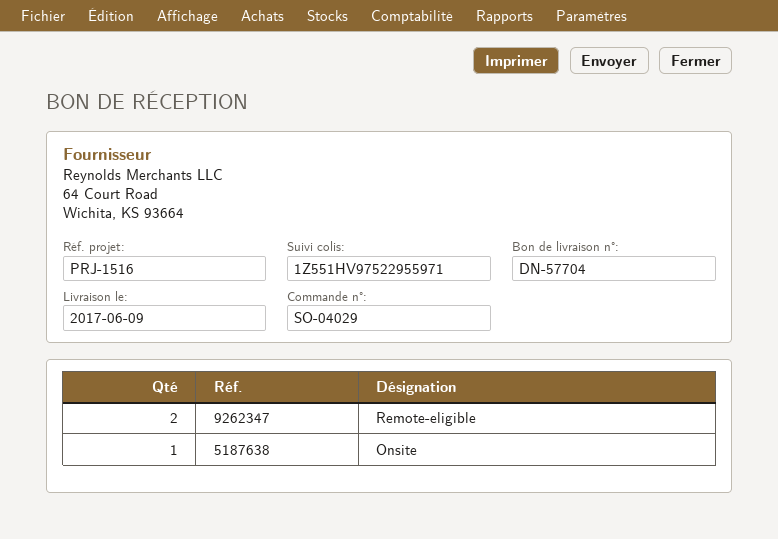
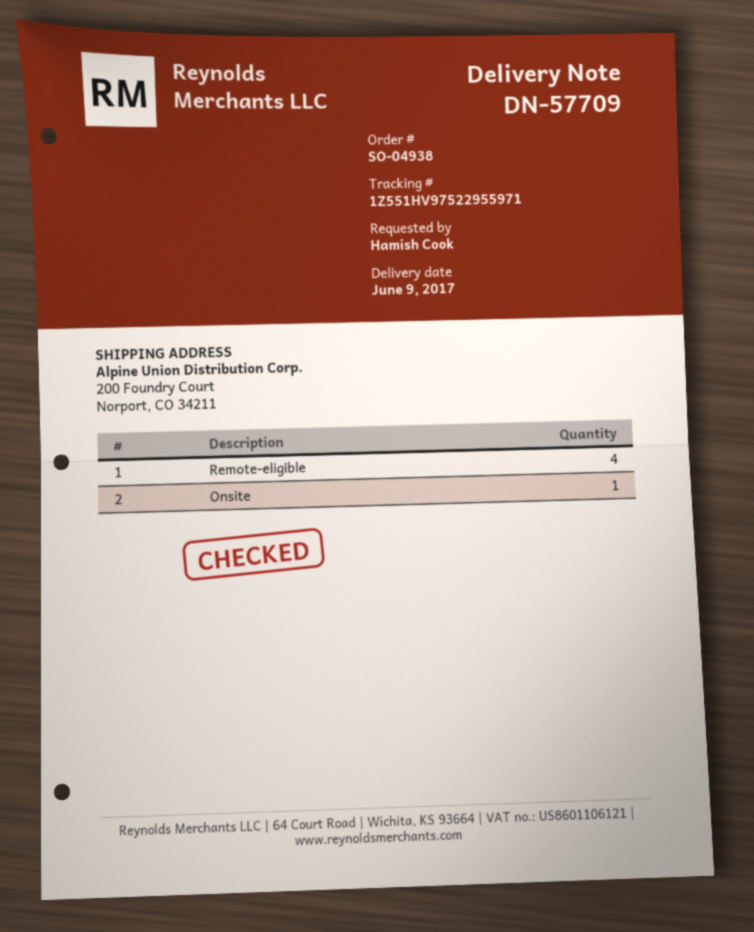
order number: SO-04029 -> SO-04938
delivery note number: DN-57704 -> DN-57709
Remote-eligible: 2 -> 4

